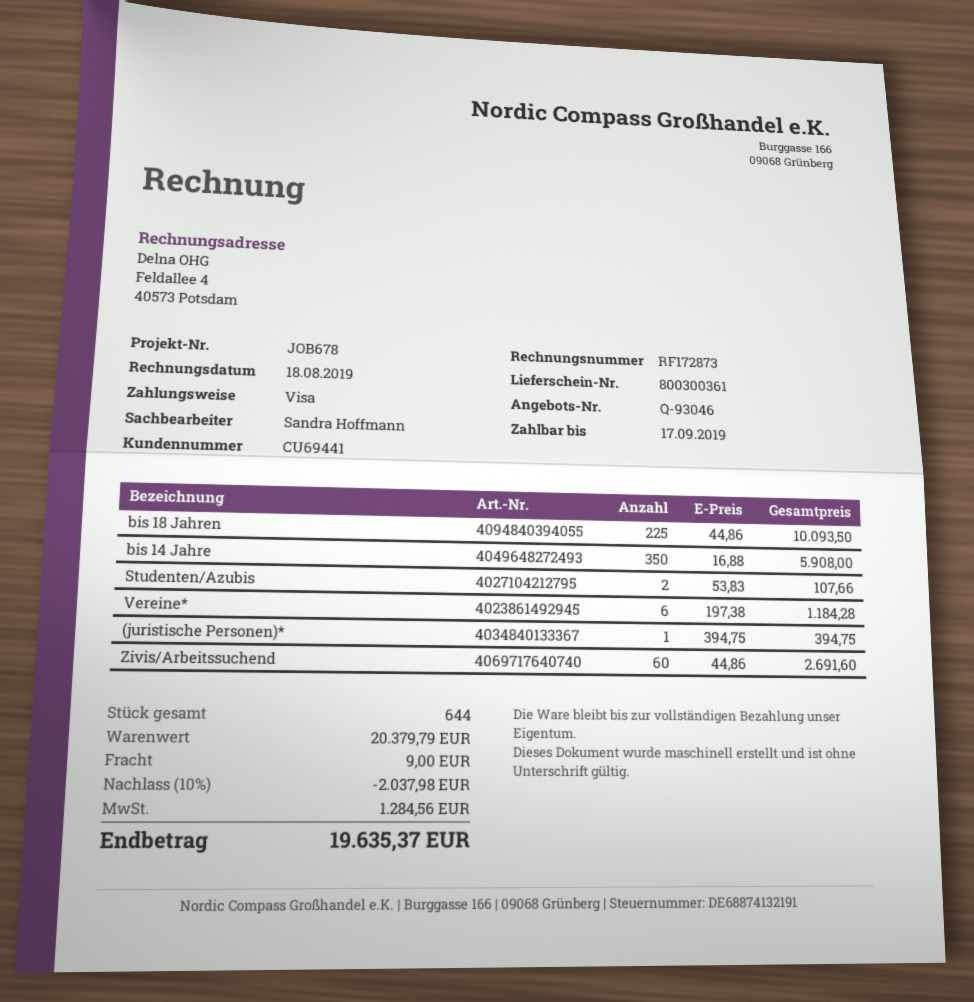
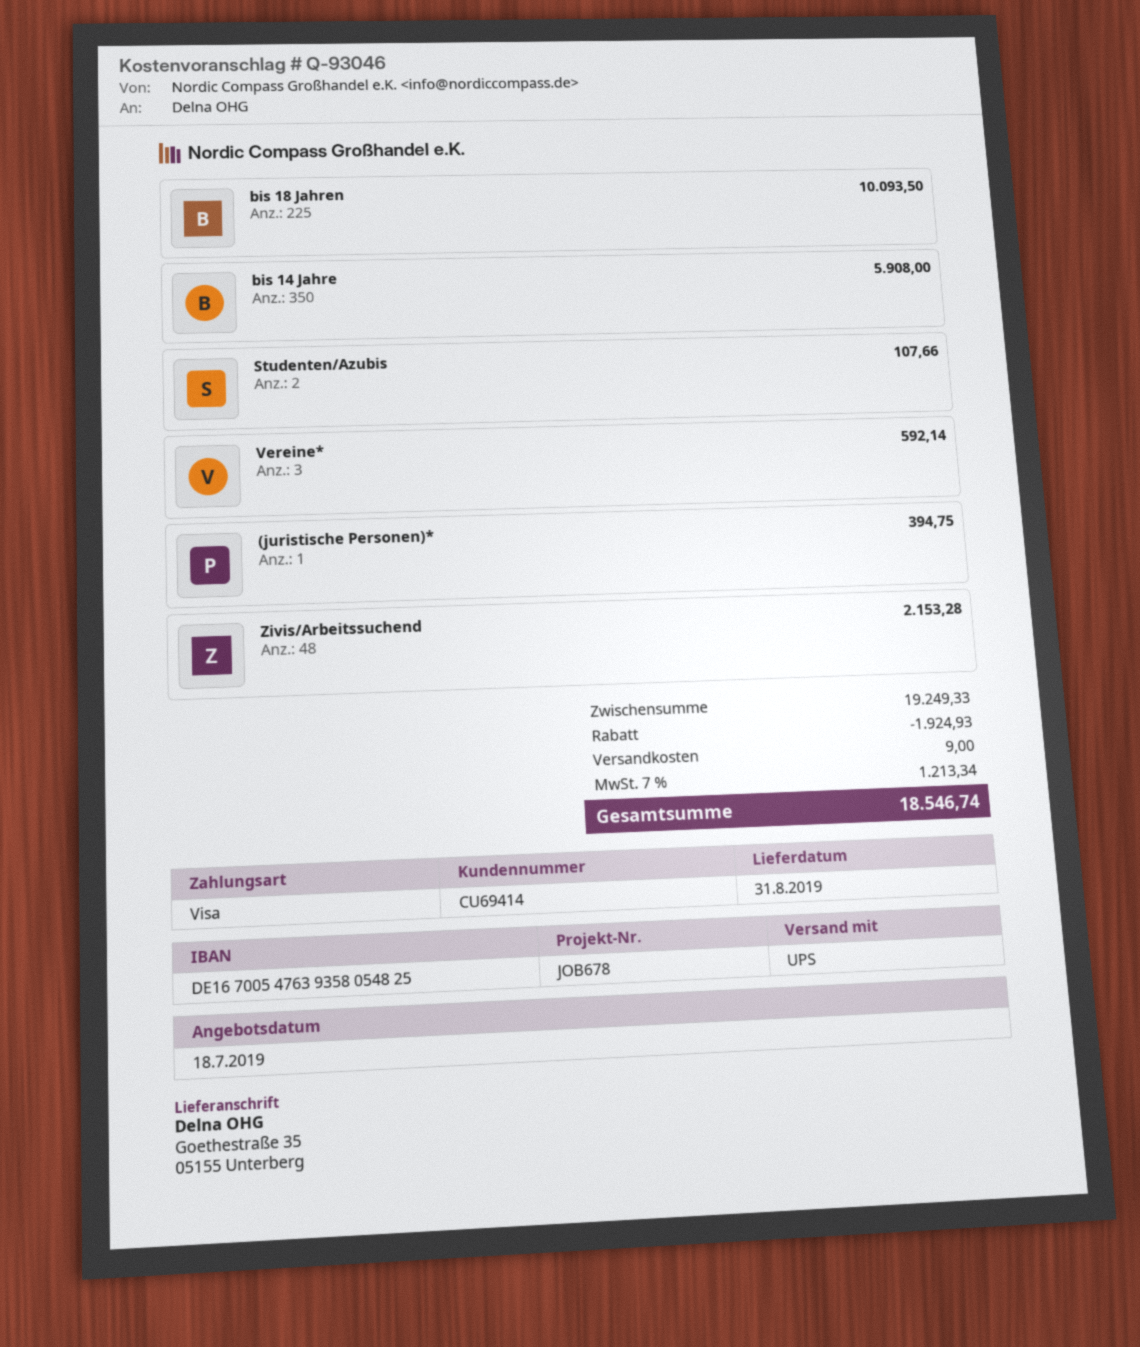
customer number: CU69441 -> CU69414
Vereine*: 6 for 1184.28 -> 3 for 592.14
Zivis/Arbeitssuchend: 60 for 2691.60 -> 48 for 2153.28
subtotal: 20379.79 -> 19249.33
discount: 2037.98 -> 1924.93
tax: 1284.56 -> 1213.34
total: 19635.37 -> 18546.74

